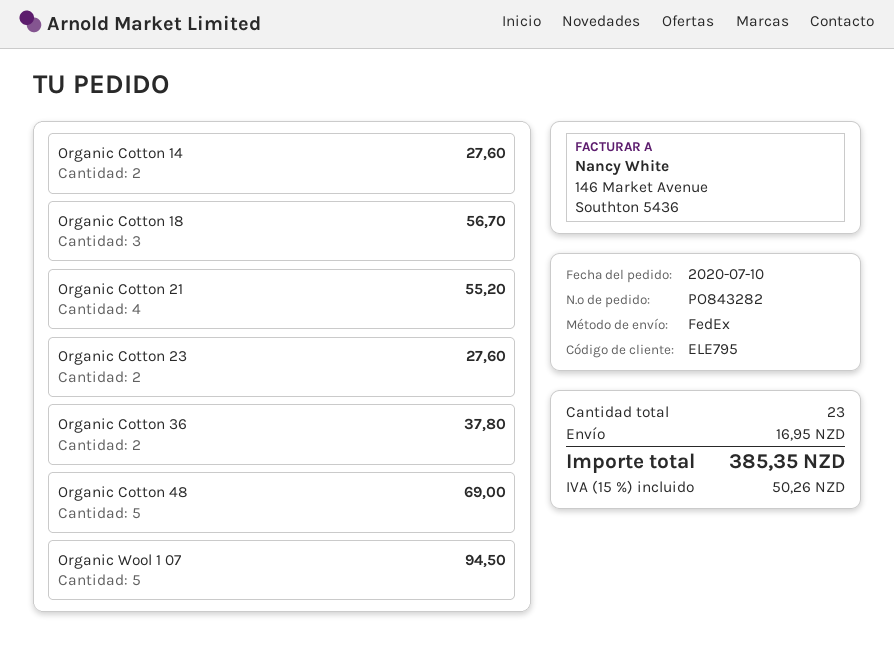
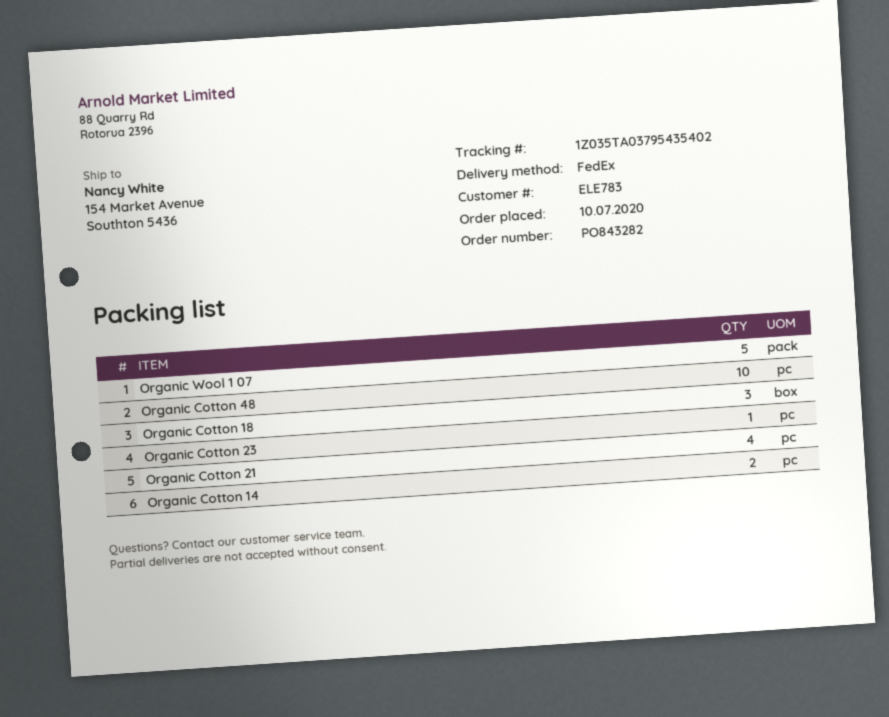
customer number: ELE795 -> ELE783
Organic Cotton 23: 2 -> 1
Organic Cotton 36: 2 -> none
Organic Cotton 48: 5 -> 10

